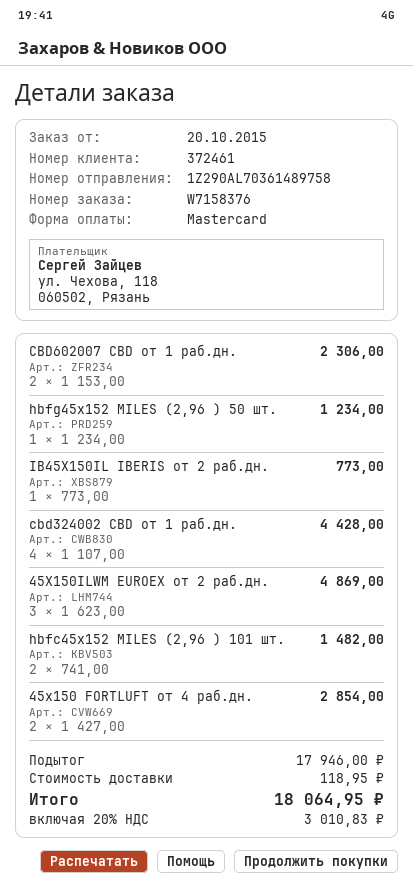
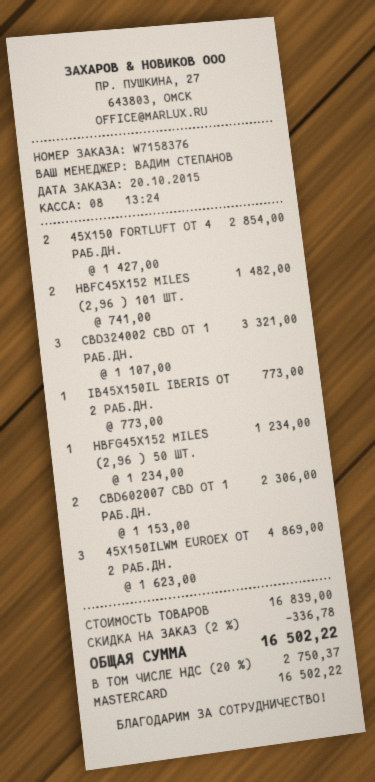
cbd324002 CBD от 1 раб.дн.: 4 x 1107.00 = 4428.00 -> 3 x 1107.00 = 3321.00
subtotal: 17946.00 -> 16839.00
discount: none -> 2% = 336.78
shipping: 118.95 -> none
tax: 20% = 3010.83 -> 20% = 2750.37
total: 18064.95 -> 16502.22

